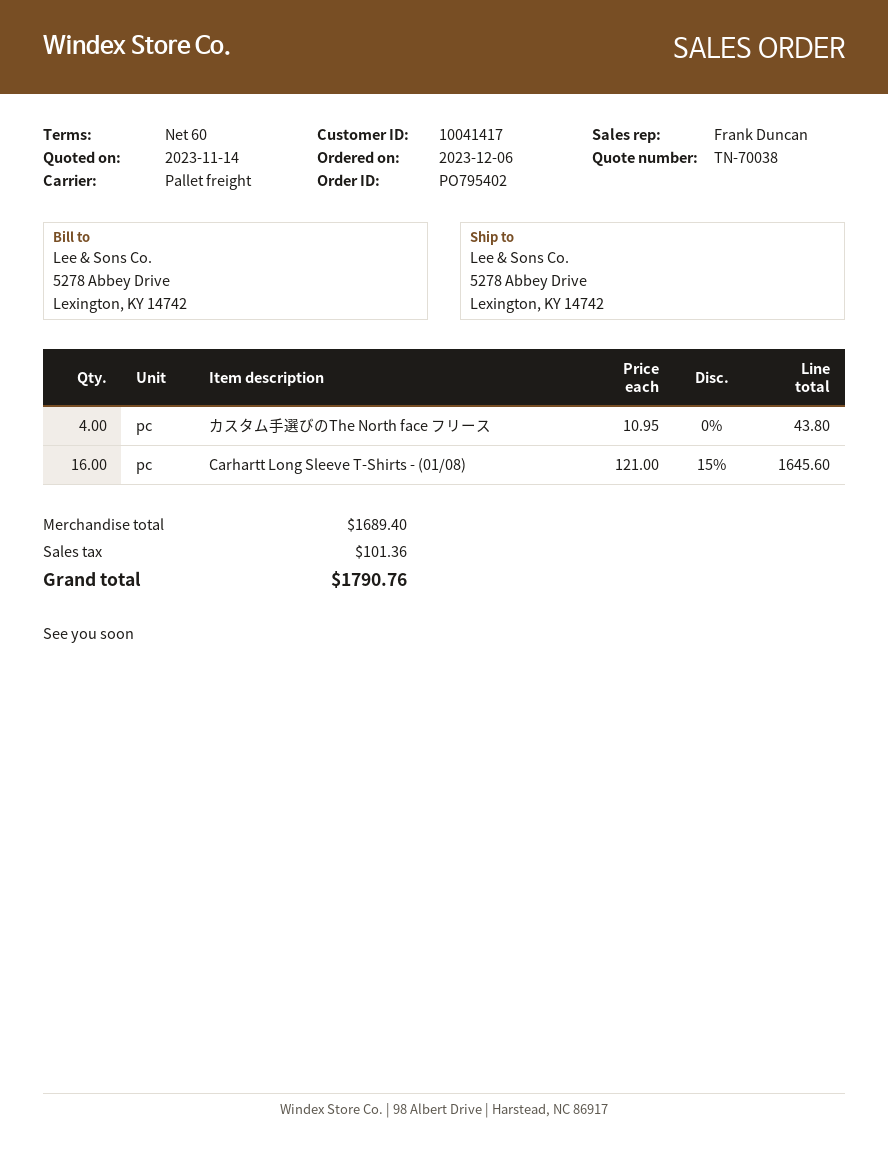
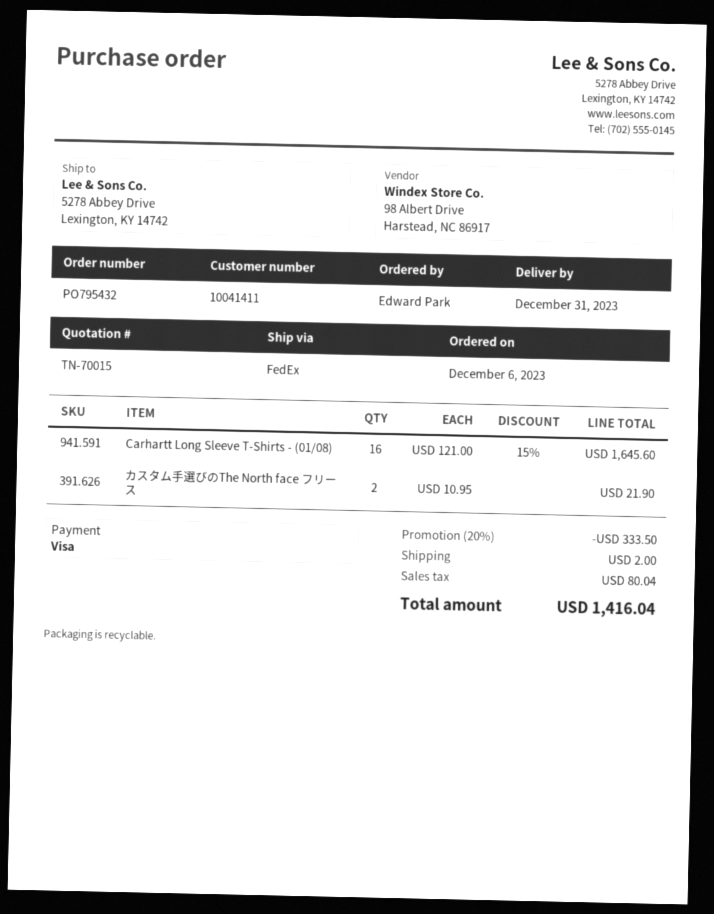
quote number: TN-70038 -> TN-70015
order number: PO795402 -> PO795432
customer number: 10041417 -> 10041411
shipping method: pallet freight -> FedEx
カスタム手選びのThe North face フリース: 4 x 10.95 = 43.80 -> 2 x 10.95 = 21.90
discount: none -> 20% = 333.50
shipping: none -> 2.00
tax: 101.36 -> 80.04
total: 1790.76 -> 1416.04

